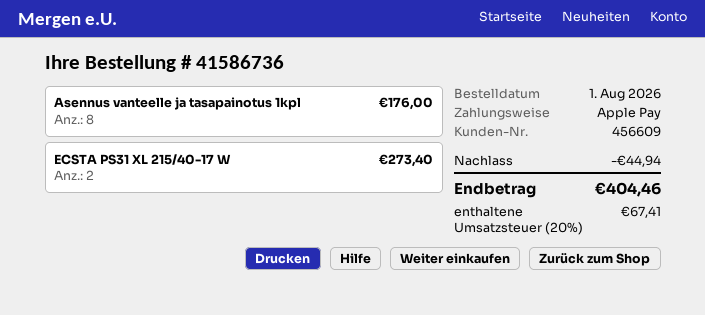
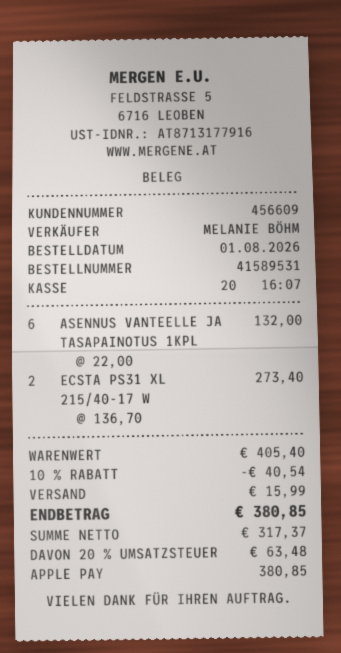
order number: 41586736 -> 41589531
Asennus vanteelle ja tasapainotus 1kpl: 8 for 176.00 -> 6 for 132.00
discount: 44.94 -> 40.54
shipping: none -> 15.99
tax: 20% = 67.41 -> 20% = 63.48
total: 404.46 -> 380.85

